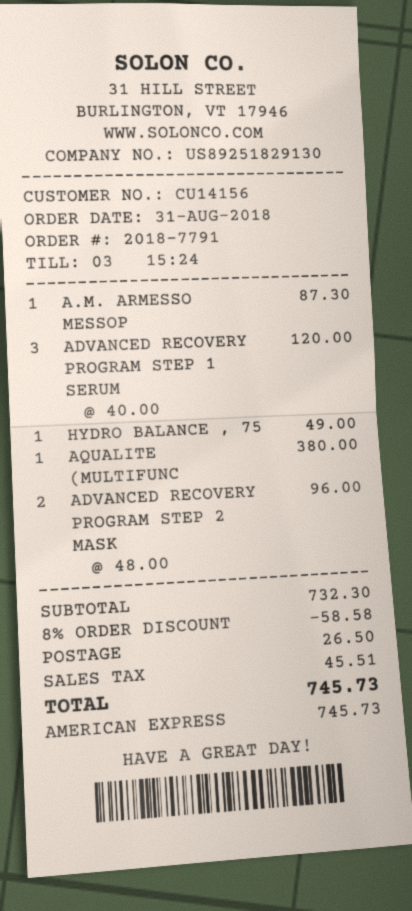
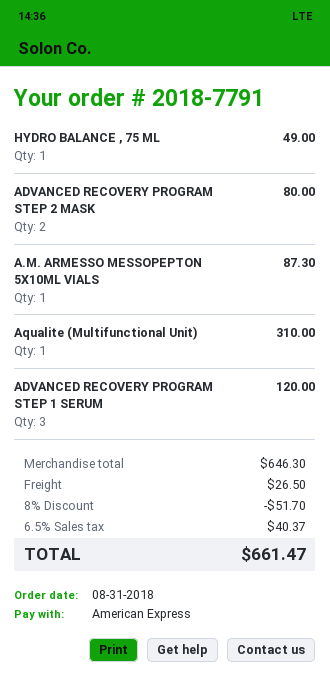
AQUALITE (MULTIFUNC: 1 for 380.00 -> 1 for 310.00
ADVANCED RECOVERY PROGRAM STEP 2 MASK: 2 for 96.00 -> 2 for 80.00
subtotal: 732.30 -> 646.30
discount: 8% = 58.58 -> 8% = 51.70
tax: 45.51 -> 40.37
total: 745.73 -> 661.47

